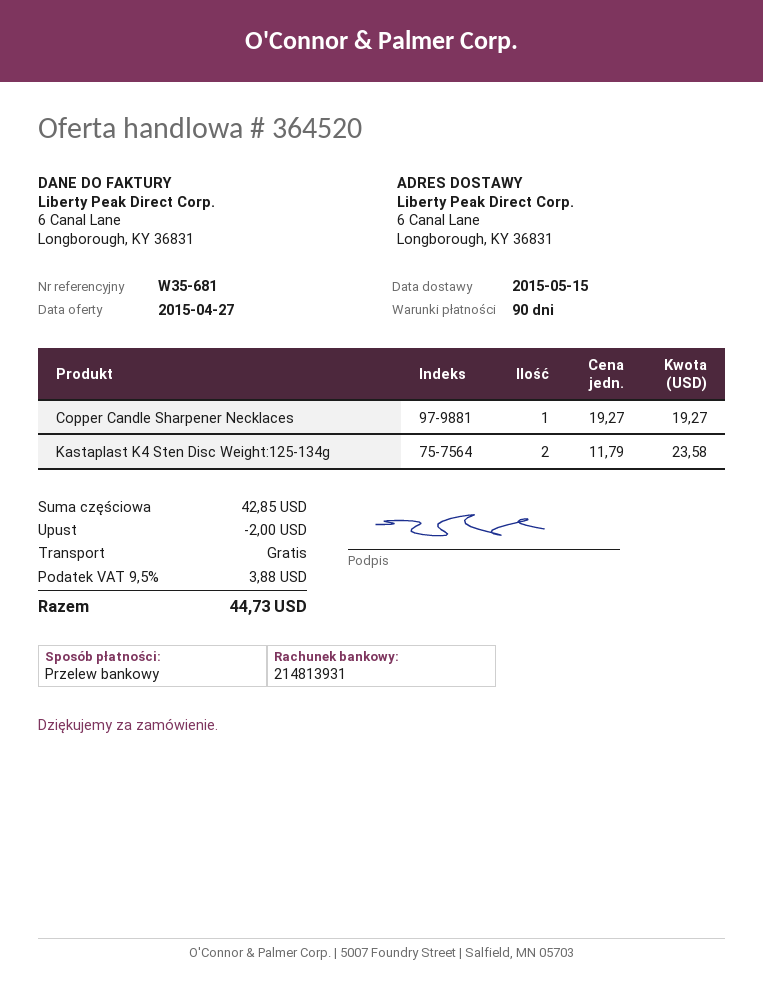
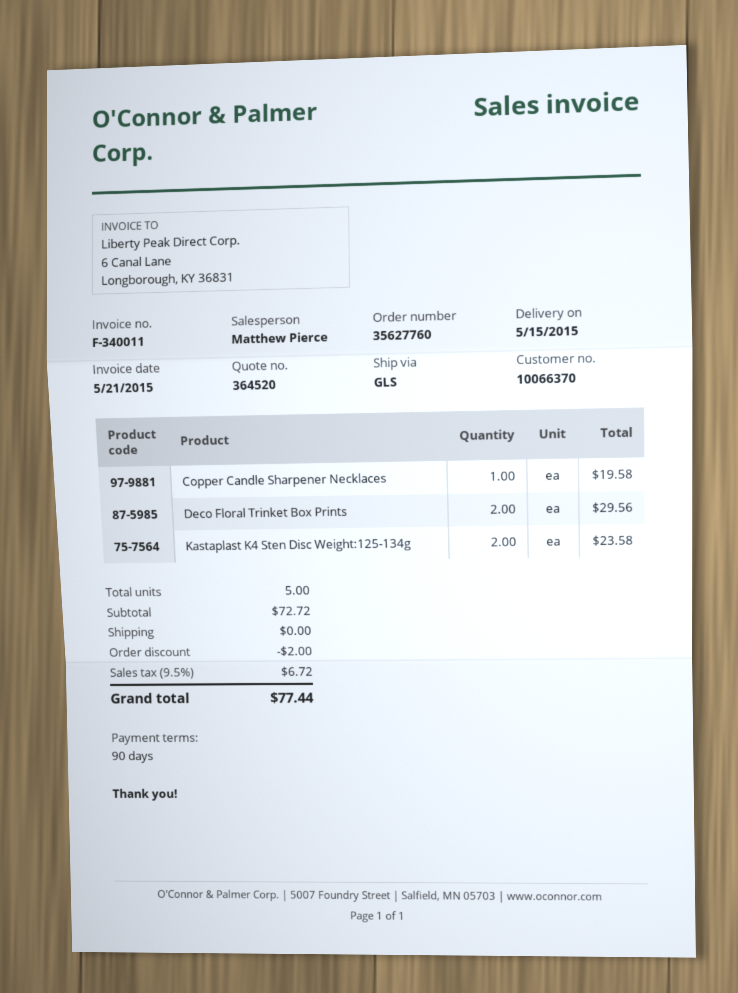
Copper Candle Sharpener Necklaces: 1 for 19.27 -> 1 for 19.58
Deco Floral Trinket Box Prints: none -> 2 for 29.56
subtotal: 42.85 -> 72.72
tax: 9.5% = 3.88 -> 9.5% = 6.72
total: 44.73 -> 77.44

